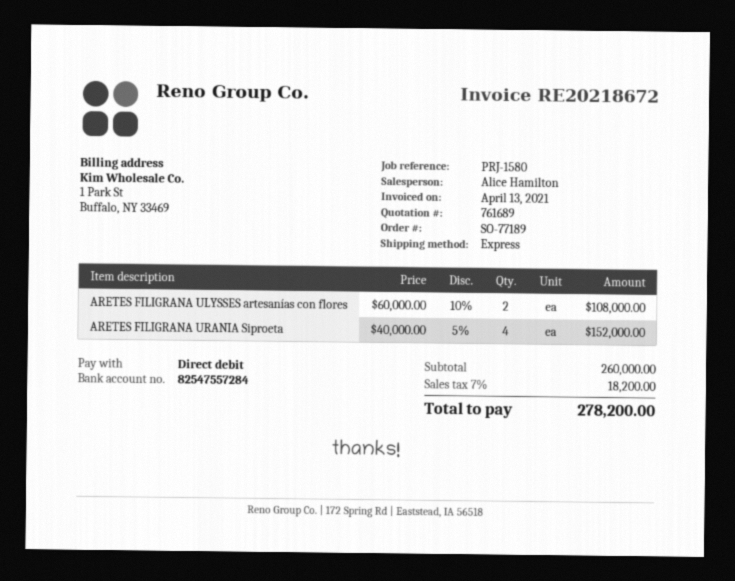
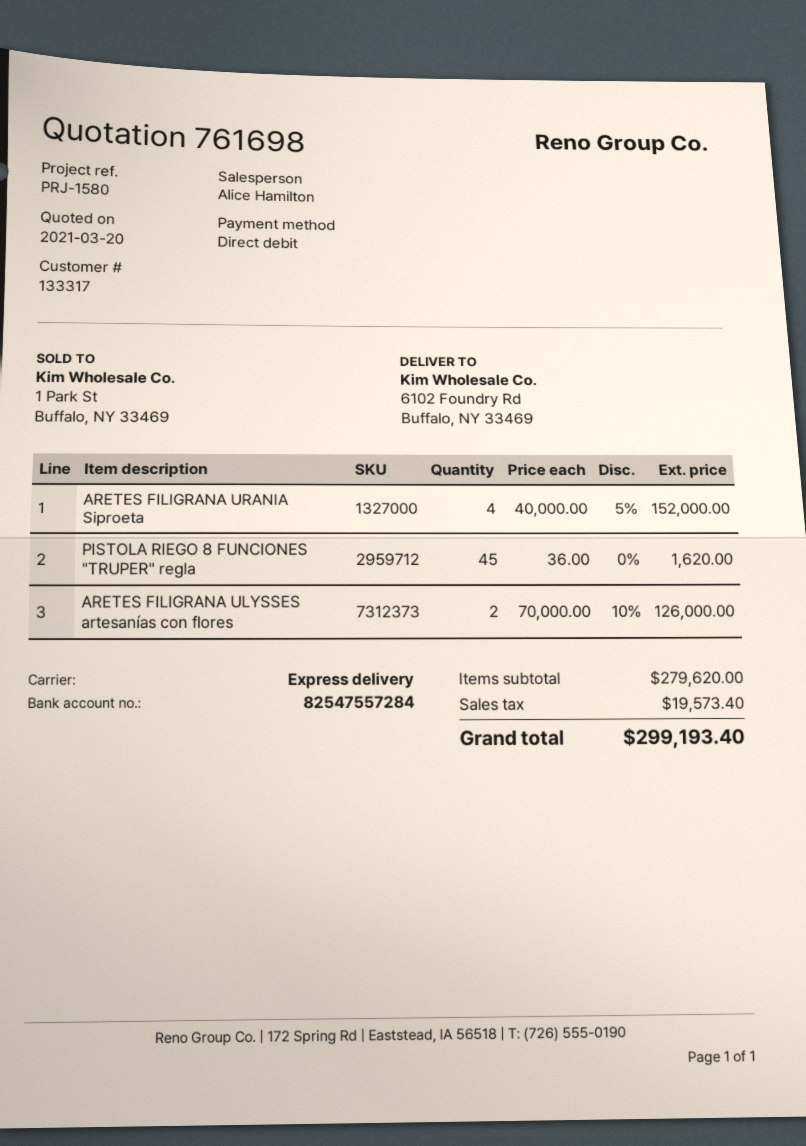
quote number: 761689 -> 761698
ARETES FILIGRANA ULYSSES artesanías con flores: 2 x 60000.00 - 10% = 108000.00 -> 2 x 70000.00 - 10% = 126000.00
PISTOLA RIEGO 8 FUNCIONES "TRUPER" regla: none -> 45 x 36.00 = 1620.00
subtotal: 260000.00 -> 279620.00
tax: 18200.00 -> 19573.40
total: 278200.00 -> 299193.40

